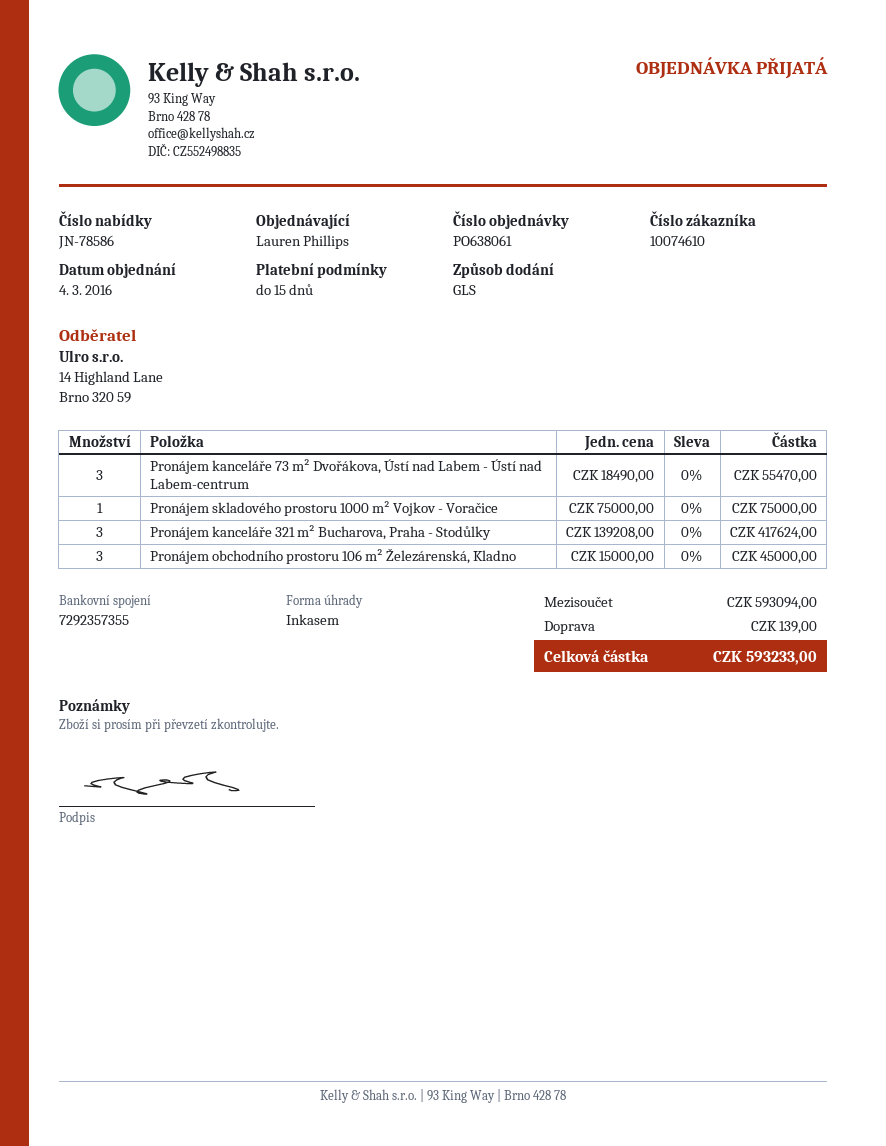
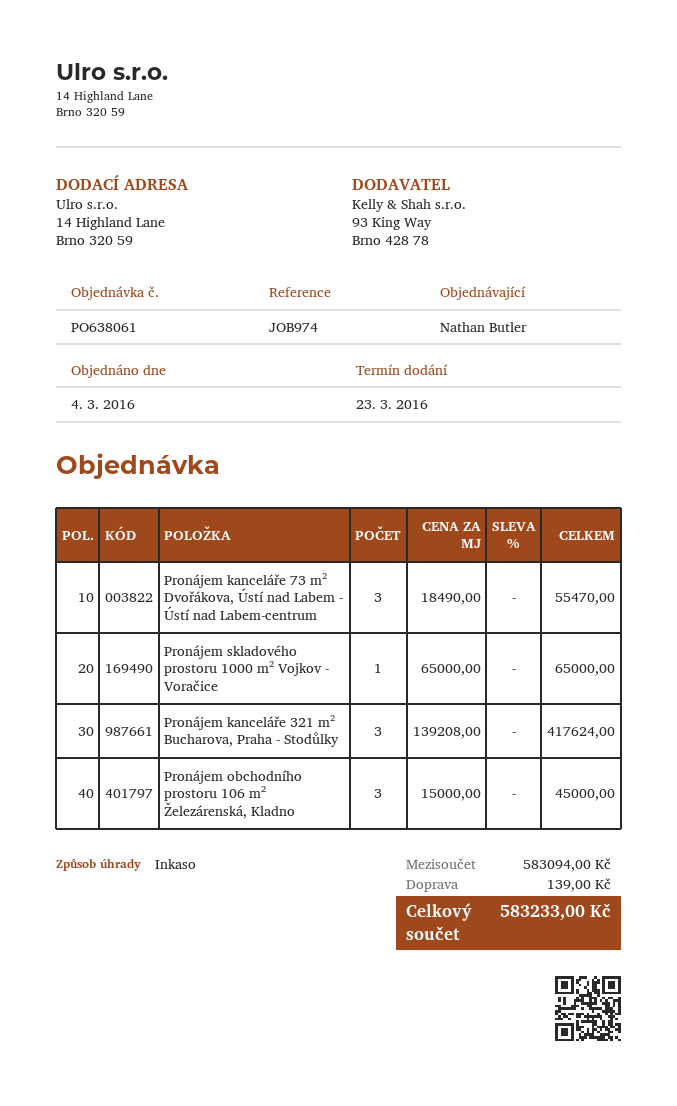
ordered by: Lauren Phillips -> Nathan Butler
Pronájem skladového prostoru 1000 m² Vojkov - Voračice: 1 x 75000.00 = 75000.00 -> 1 x 65000.00 = 65000.00
subtotal: 593094.00 -> 583094.00
total: 593233.00 -> 583233.00

